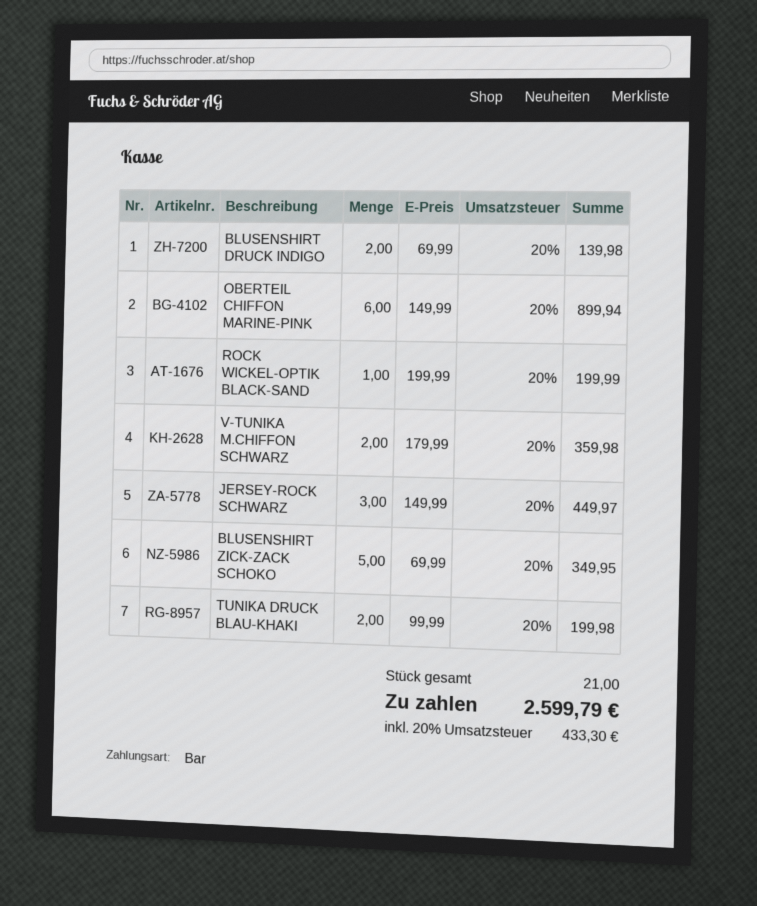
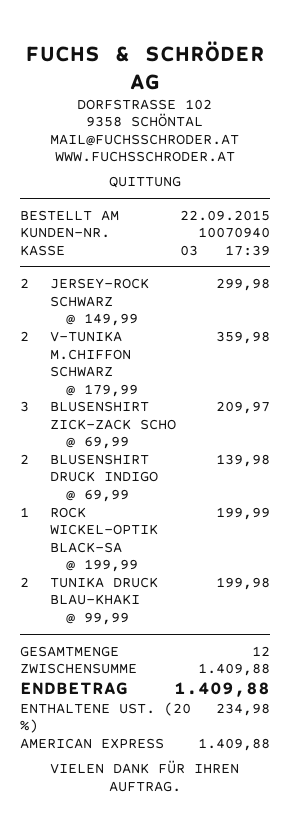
payment method: cash -> American Express
OBERTEIL CHIFFON MARINE-PINK: 6 x 149.99 = 899.94 -> none
JERSEY-ROCK SCHWARZ: 3 x 149.99 = 449.97 -> 2 x 149.99 = 299.98
BLUSENSHIRT ZICK-ZACK SCHOKO: 5 x 69.99 = 349.95 -> 3 x 69.99 = 209.97
total quantity: 21 -> 12
tax: 20% = 433.30 -> 20% = 234.98
total: 2599.79 -> 1409.88

